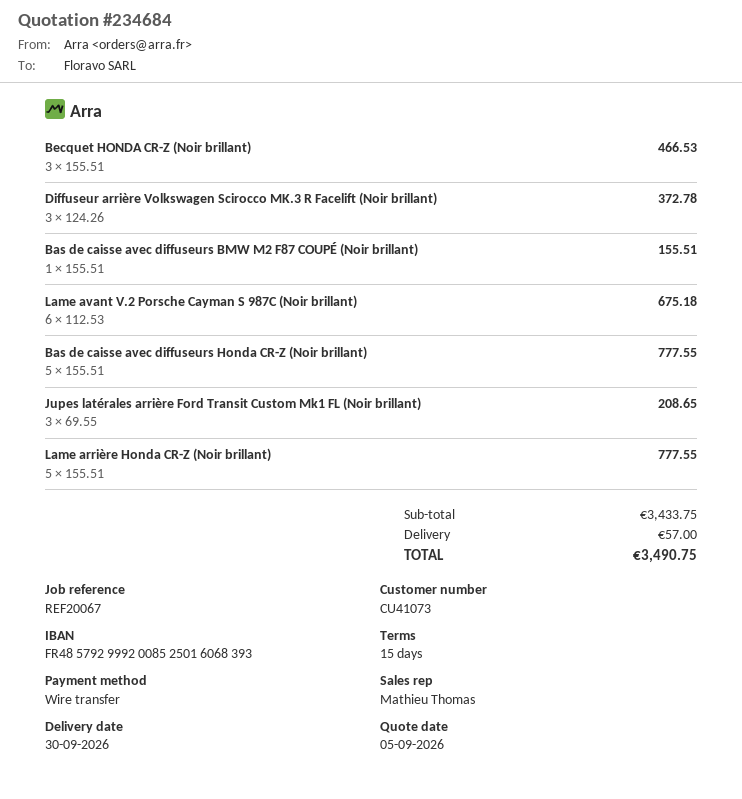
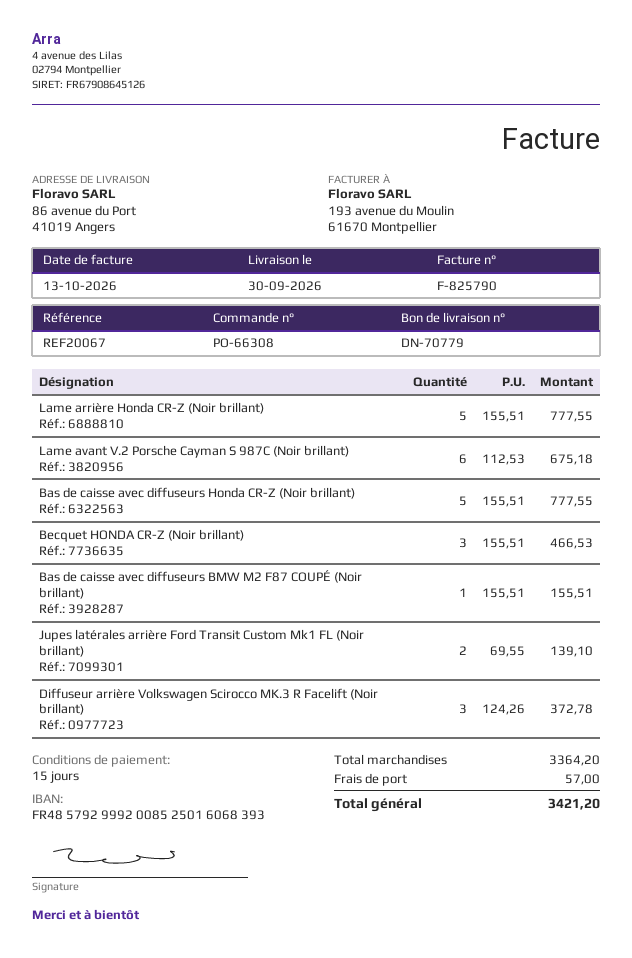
Jupes latérales arrière Ford Transit Custom Mk1 FL (Noir brillant): 3 x 69.55 = 208.65 -> 2 x 69.55 = 139.10
subtotal: 3433.75 -> 3364.20
total: 3490.75 -> 3421.20

